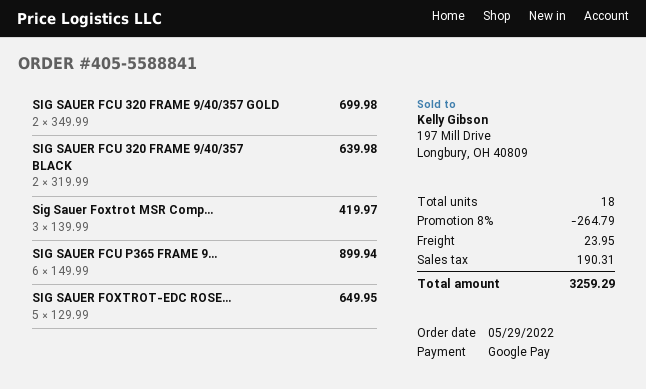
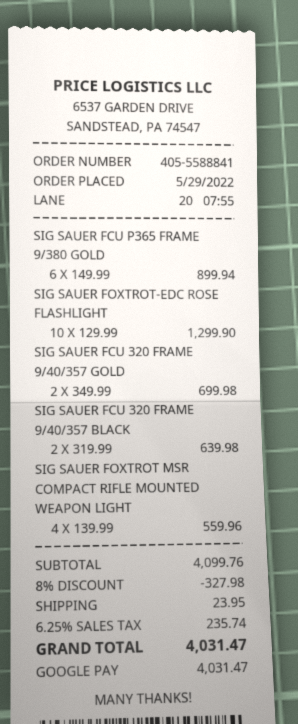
Sig Sauer Foxtrot MSR Comp...: 3 x 139.99 = 419.97 -> 4 x 139.99 = 559.96
SIG SAUER FOXTROT-EDC ROSE...: 5 x 129.99 = 649.95 -> 10 x 129.99 = 1299.90
discount: 8% = 264.79 -> 8% = 327.98
tax: 190.31 -> 235.74
total: 3259.29 -> 4031.47

